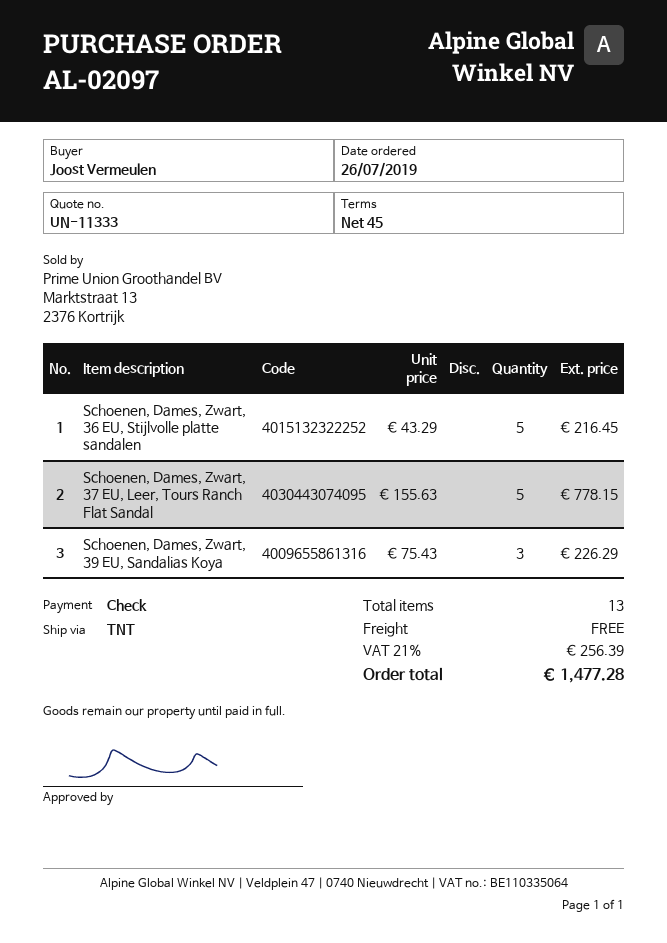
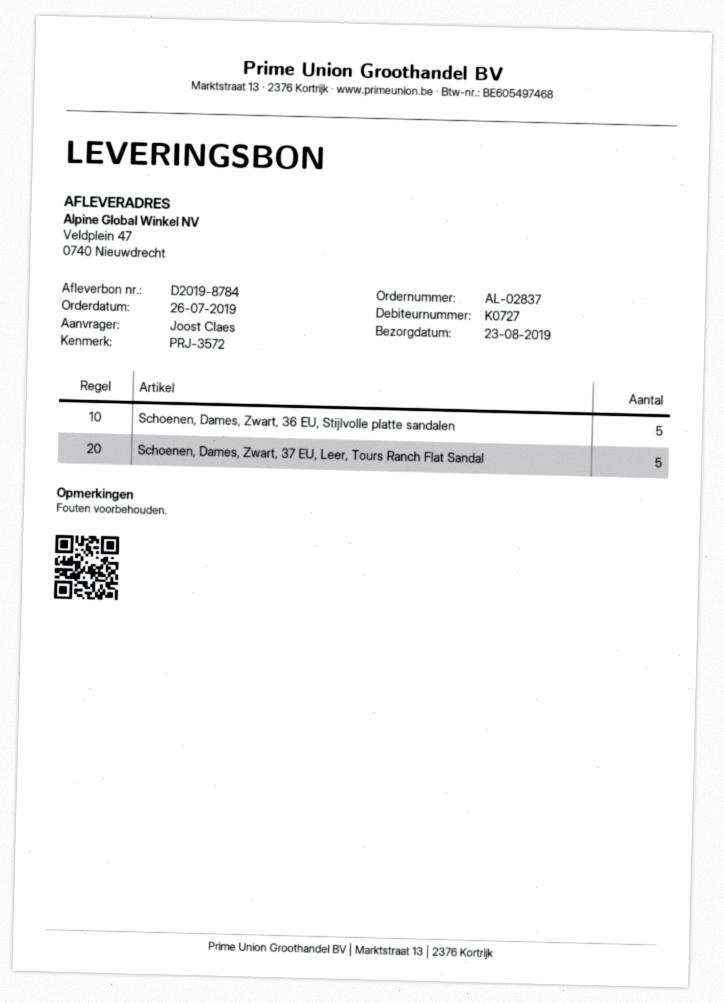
order number: AL-02097 -> AL-02837
ordered by: Joost Vermeulen -> Joost Claes
Schoenen, Dames, Zwart, 39 EU, Sandalias Koya: 3 -> none

